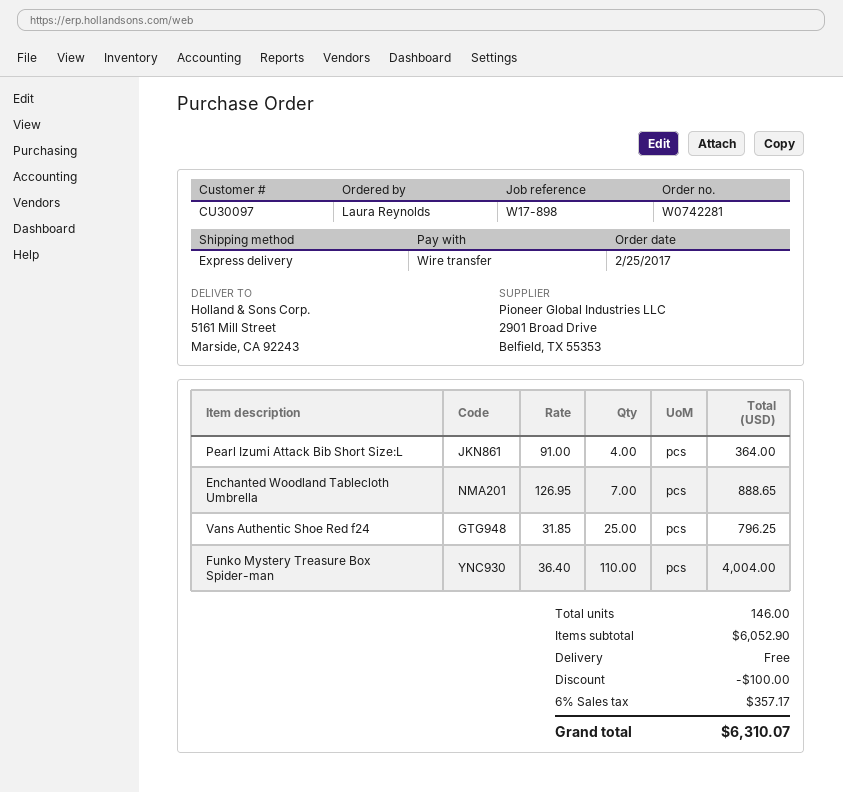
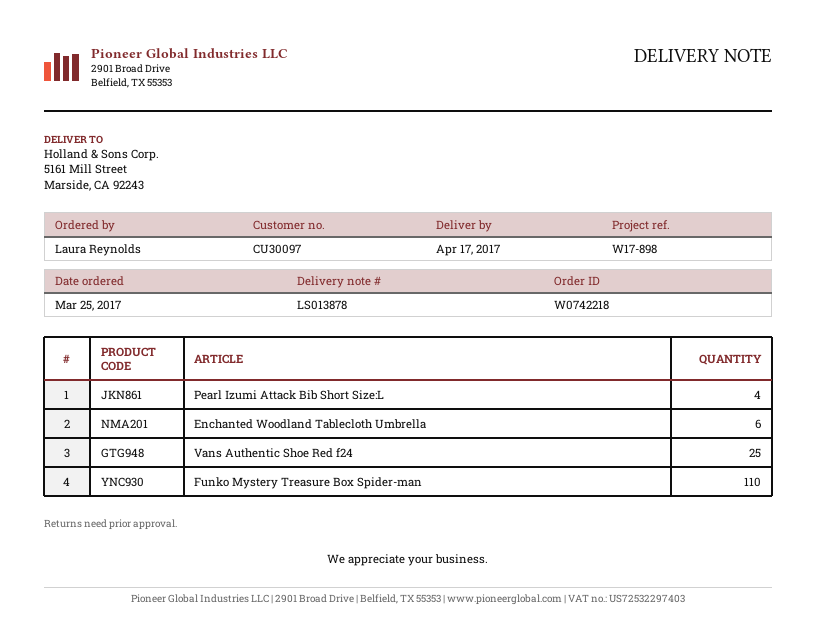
order number: W0742281 -> W0742218
order date: 2017-02-25 -> 2017-03-25
Enchanted Woodland Tablecloth Umbrella: 7 -> 6

